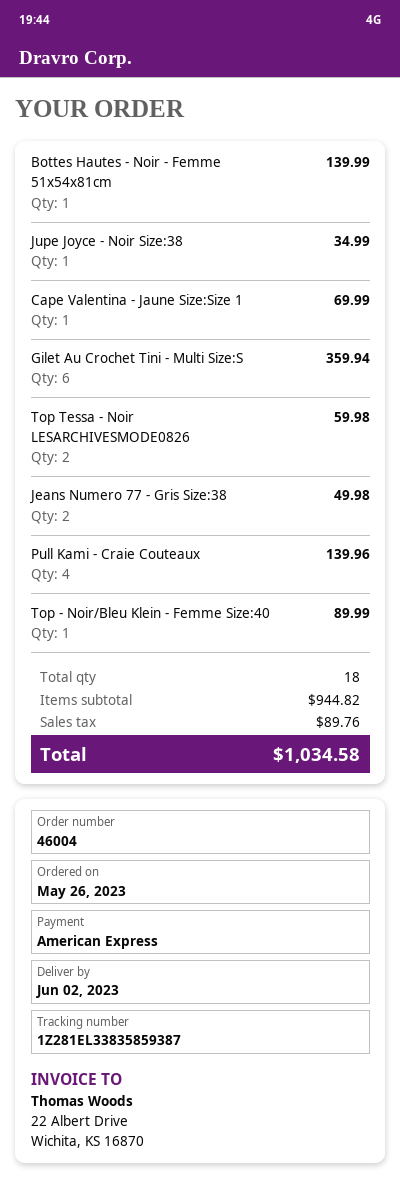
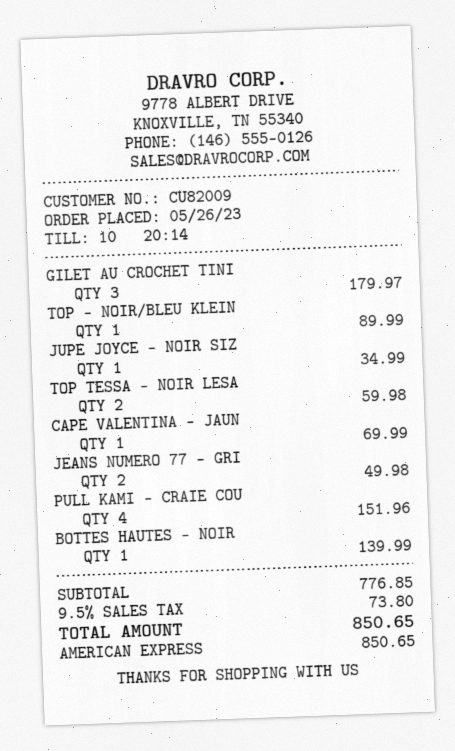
Gilet Au Crochet Tini - Multi Size:S: 6 for 359.94 -> 3 for 179.97
Pull Kami - Craie Couteaux: 4 for 139.96 -> 4 for 151.96
subtotal: 944.82 -> 776.85
tax: 89.76 -> 73.80
total: 1034.58 -> 850.65

